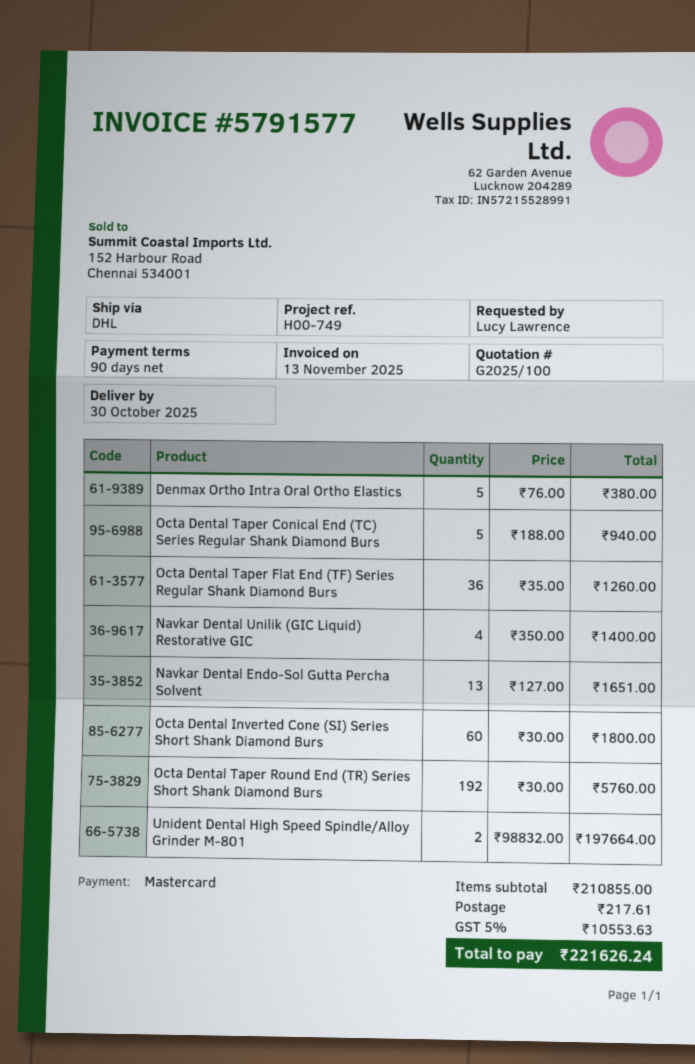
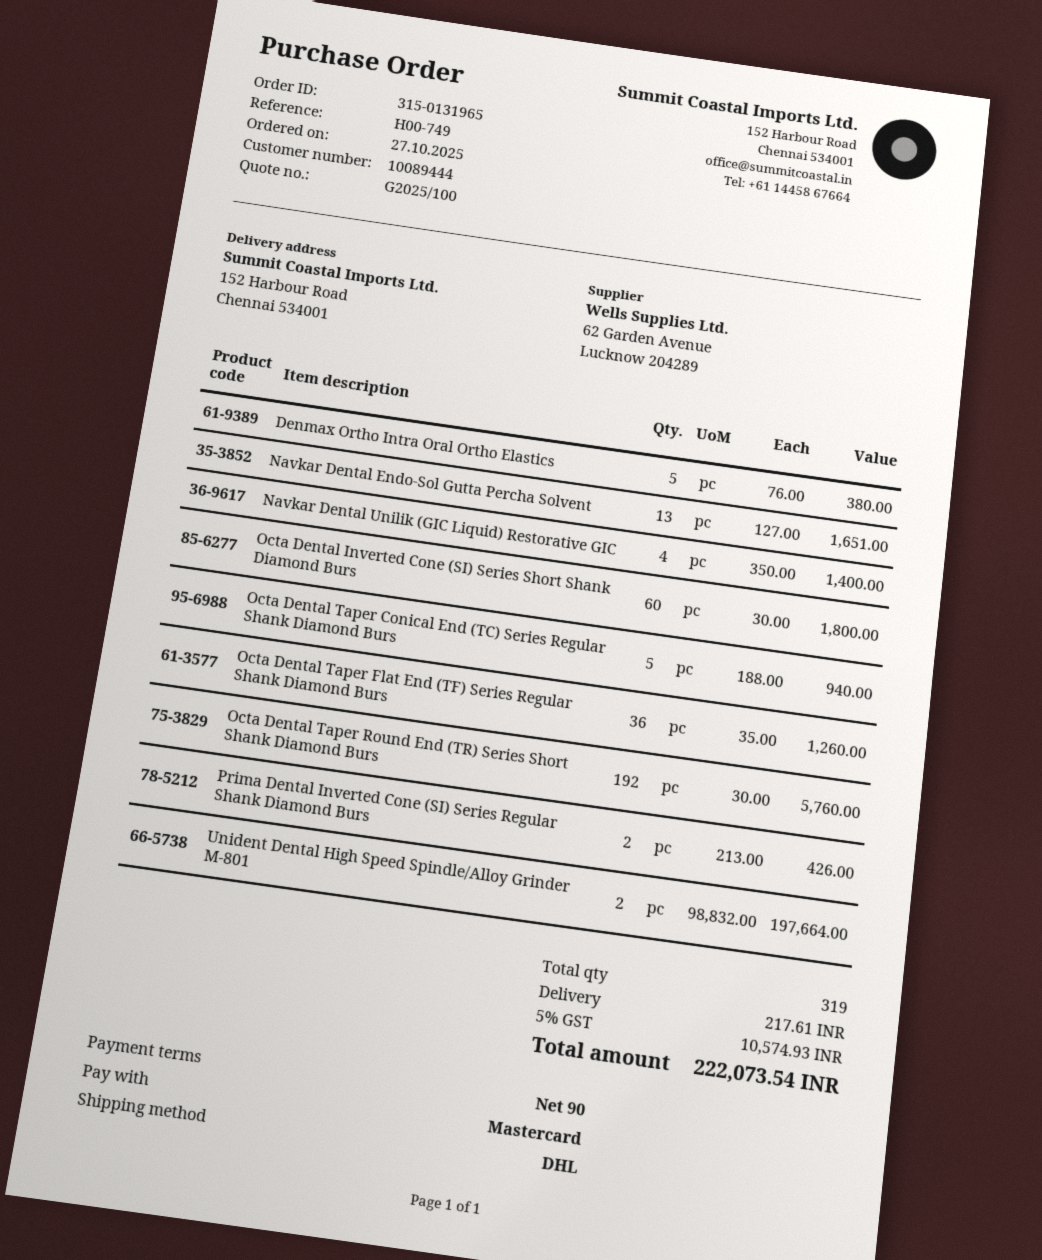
Prima Dental Inverted Cone (SI) Series Regular Shank Diamond Burs: none -> 2 x 213.00 = 426.00
tax: 5% = 10553.63 -> 5% = 10574.93
total: 221626.24 -> 222073.54

